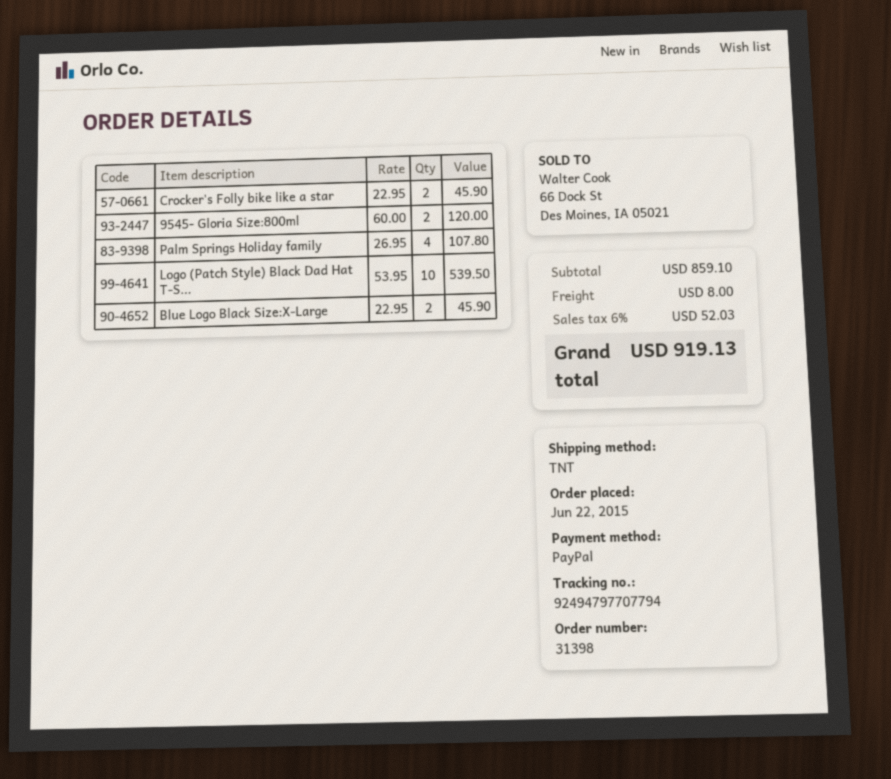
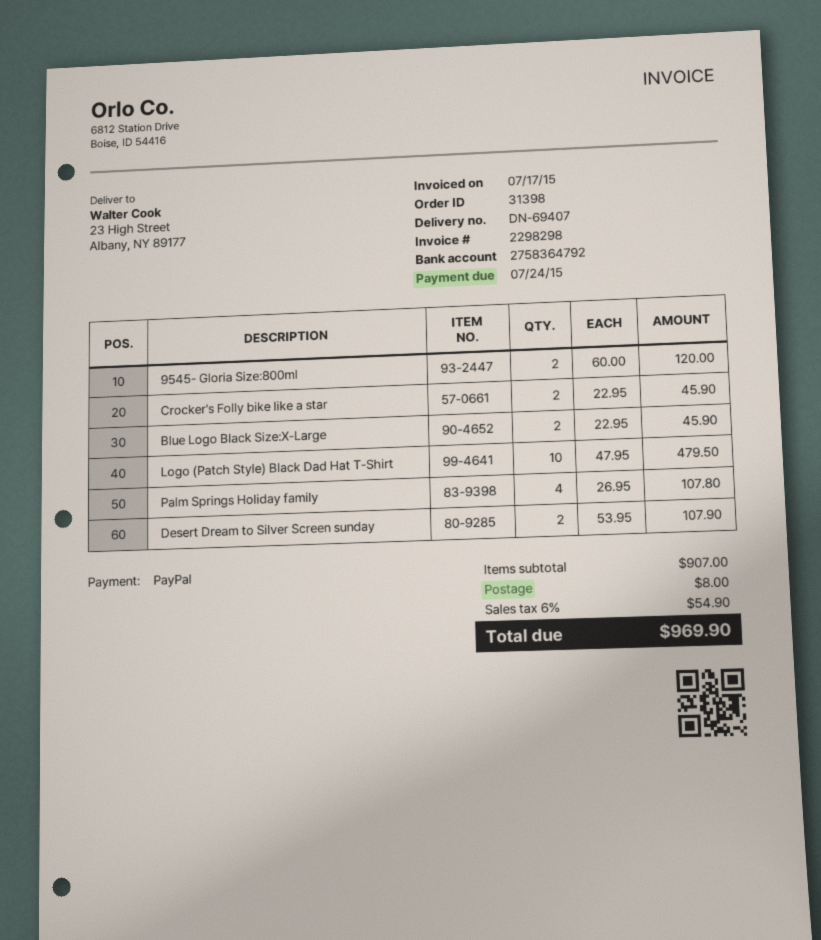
Logo (Patch Style) Black Dad Hat T-S...: 10 x 53.95 = 539.50 -> 10 x 47.95 = 479.50
Desert Dream to Silver Screen sunday: none -> 2 x 53.95 = 107.90
subtotal: 859.10 -> 907.00
tax: 6% = 52.03 -> 6% = 54.90
total: 919.13 -> 969.90

